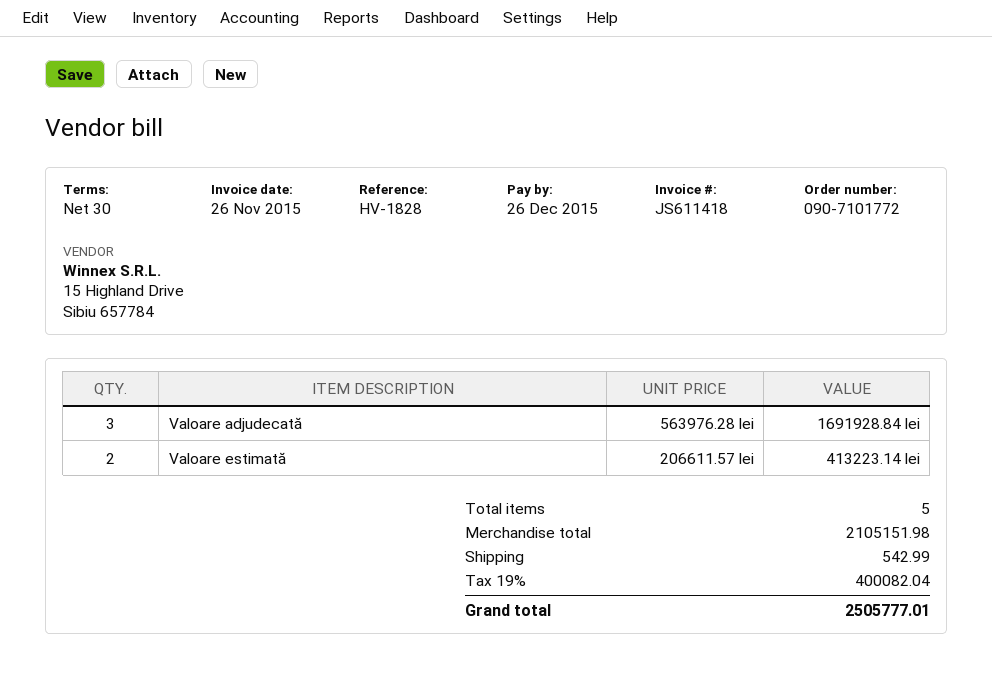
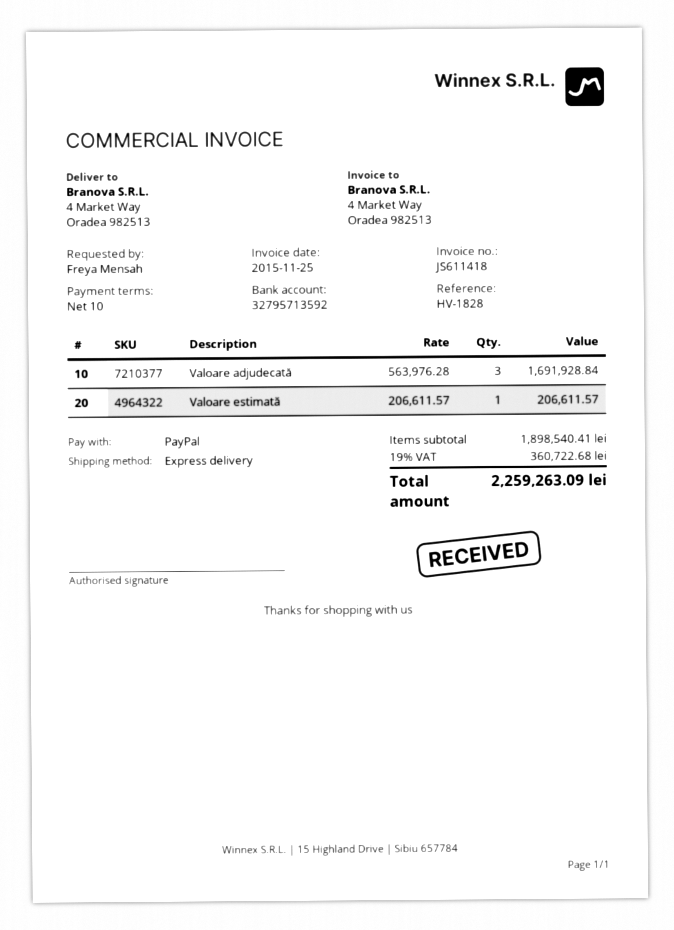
invoice date: 2015-11-26 -> 2015-11-25
payment terms: 30 days -> 10 days
Valoare estimată: 2 x 206611.57 = 413223.14 -> 1 x 206611.57 = 206611.57
subtotal: 2105151.98 -> 1898540.41
shipping: 542.99 -> none
tax: 19% = 400082.04 -> 19% = 360722.68
total: 2505777.01 -> 2259263.09

